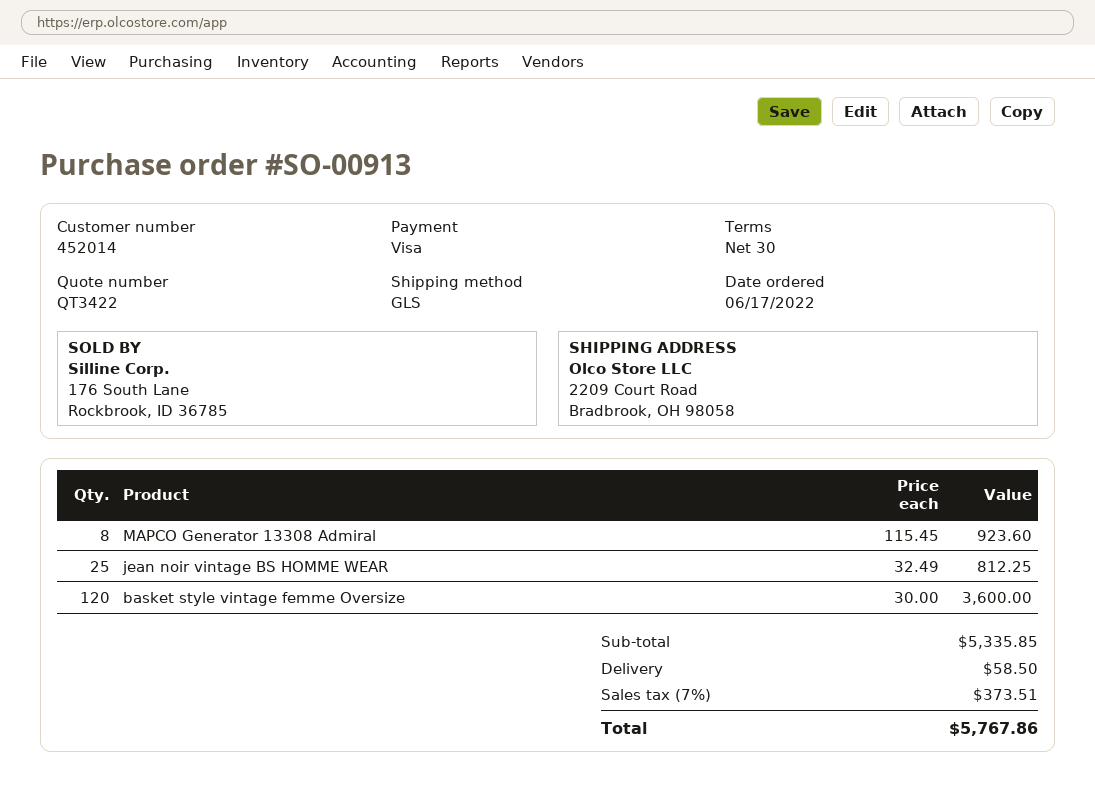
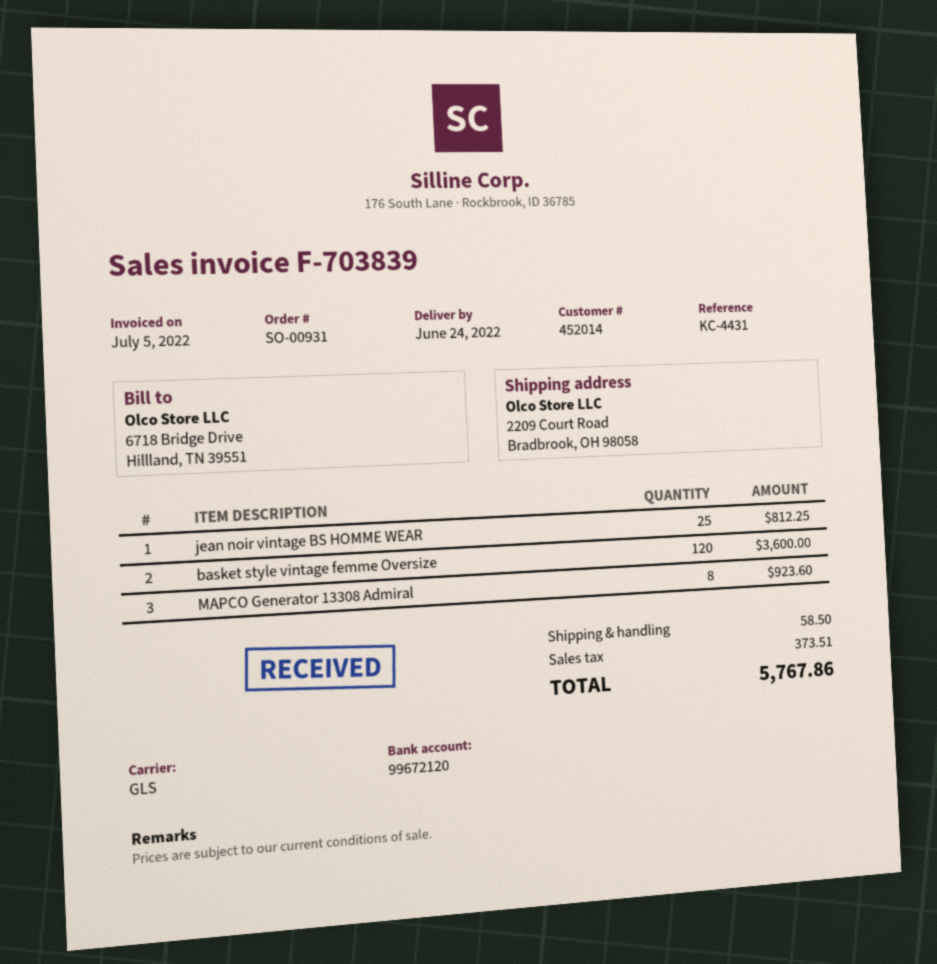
order number: SO-00913 -> SO-00931

